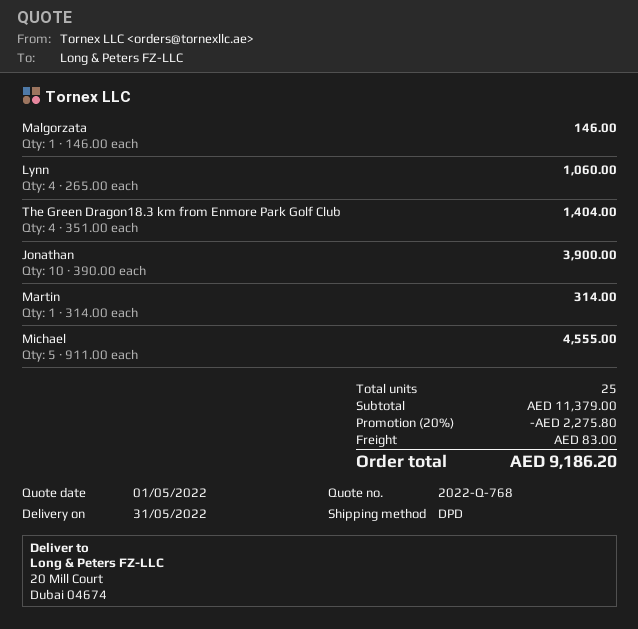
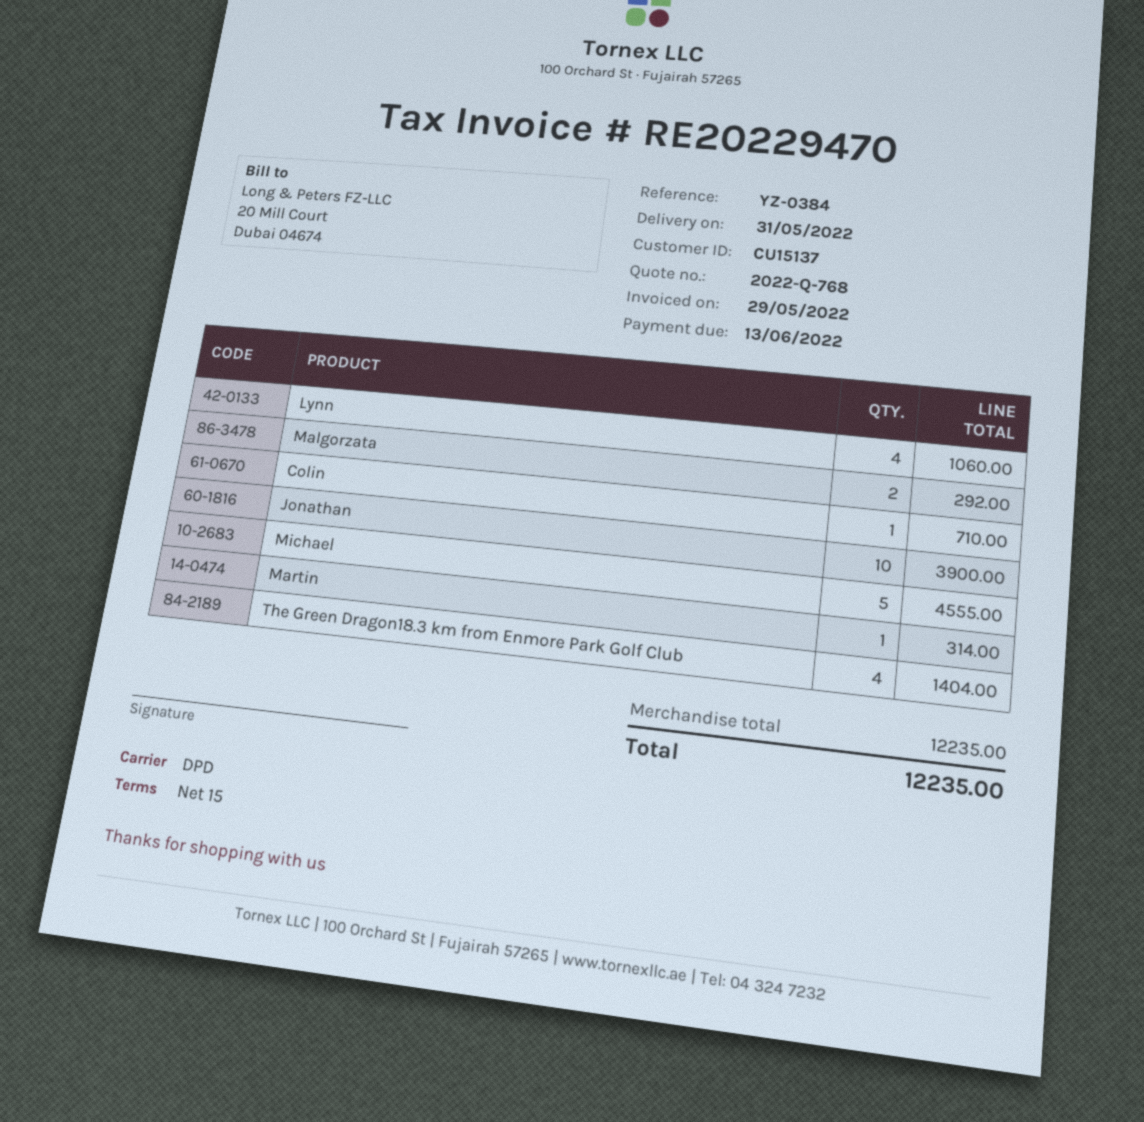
Malgorzata: 1 for 146.00 -> 2 for 292.00
Colin: none -> 1 for 710.00
subtotal: 11379.00 -> 12235.00
discount: 20% = 2275.80 -> none
shipping: 83.00 -> none
total: 9186.20 -> 12235.00

